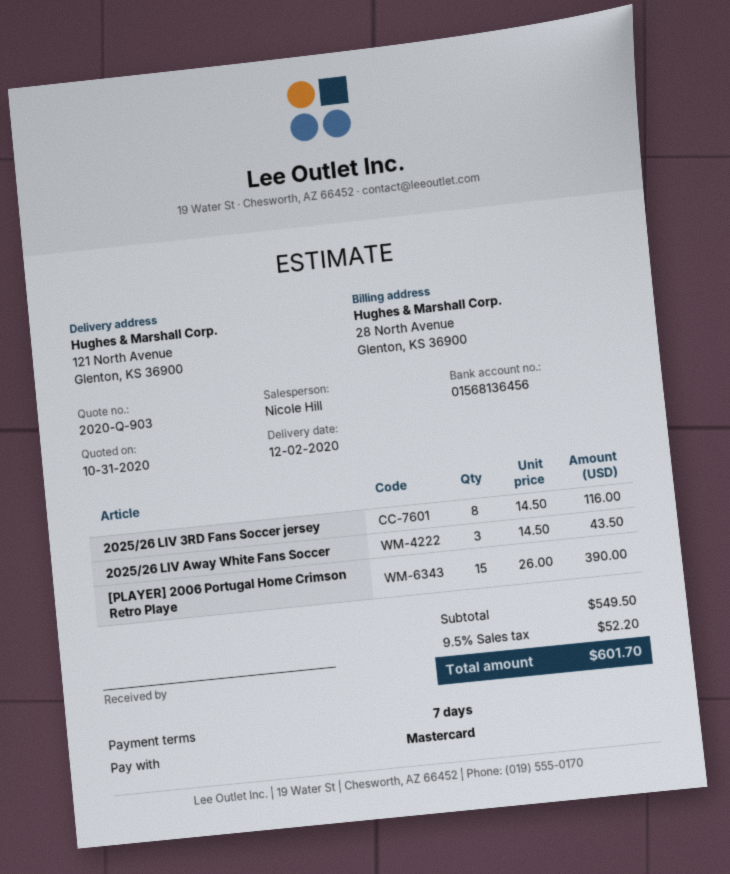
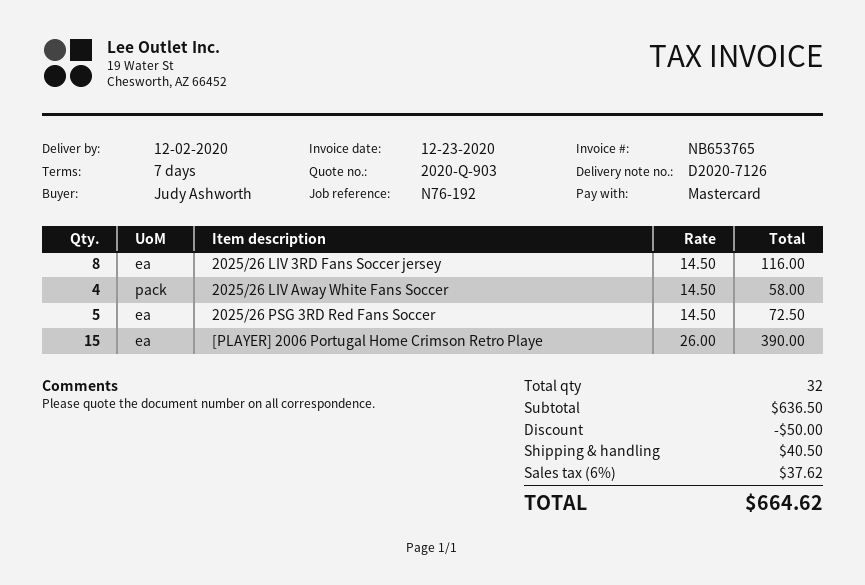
2025/26 LIV Away White Fans Soccer: 3 x 14.50 = 43.50 -> 4 x 14.50 = 58.00
2025/26 PSG 3RD Red Fans Soccer: none -> 5 x 14.50 = 72.50
subtotal: 549.50 -> 636.50
discount: none -> 50.00
shipping: none -> 40.50
tax: 9.5% = 52.20 -> 6% = 37.62
total: 601.70 -> 664.62

